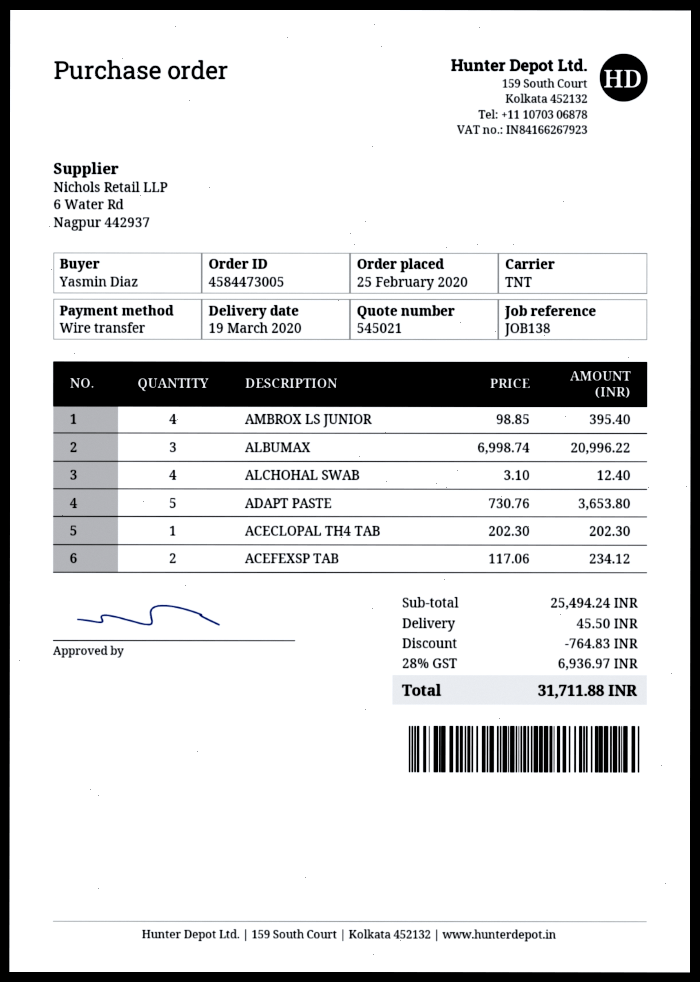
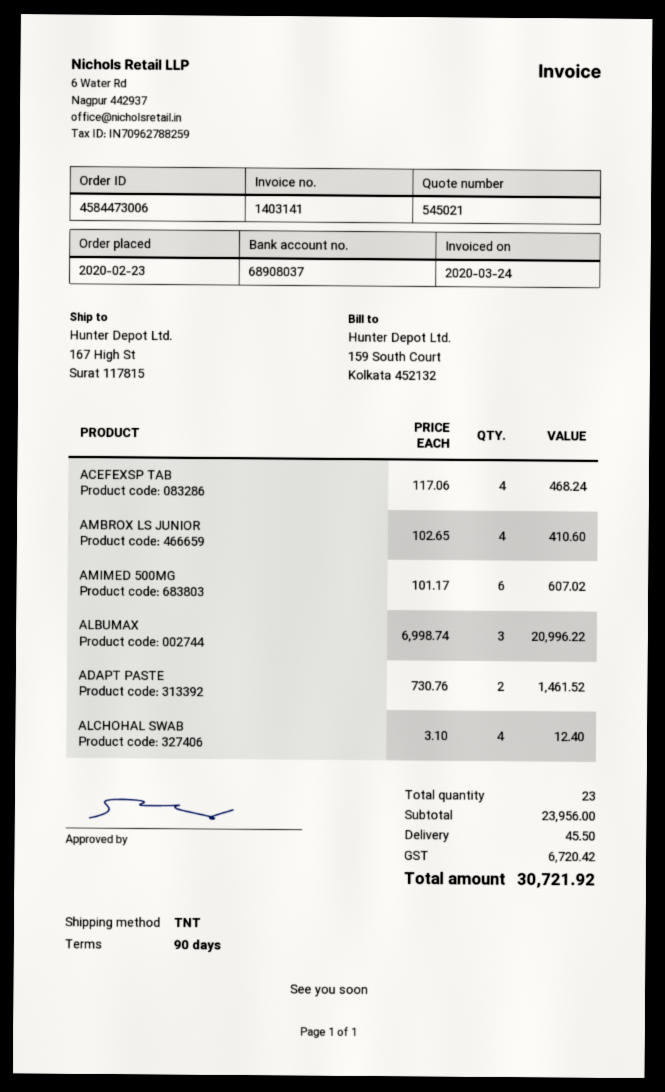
order number: 4584473005 -> 4584473006
order date: 2020-02-25 -> 2020-02-23
AMBROX LS JUNIOR: 4 x 98.85 = 395.40 -> 4 x 102.65 = 410.60
ADAPT PASTE: 5 x 730.76 = 3653.80 -> 2 x 730.76 = 1461.52
ACECLOPAL TH4 TAB: 1 x 202.30 = 202.30 -> none
ACEFEXSP TAB: 2 x 117.06 = 234.12 -> 4 x 117.06 = 468.24
AMIMED 500MG: none -> 6 x 101.17 = 607.02
subtotal: 25494.24 -> 23956.00
discount: 764.83 -> none
tax: 6936.97 -> 6720.42
total: 31711.88 -> 30721.92

